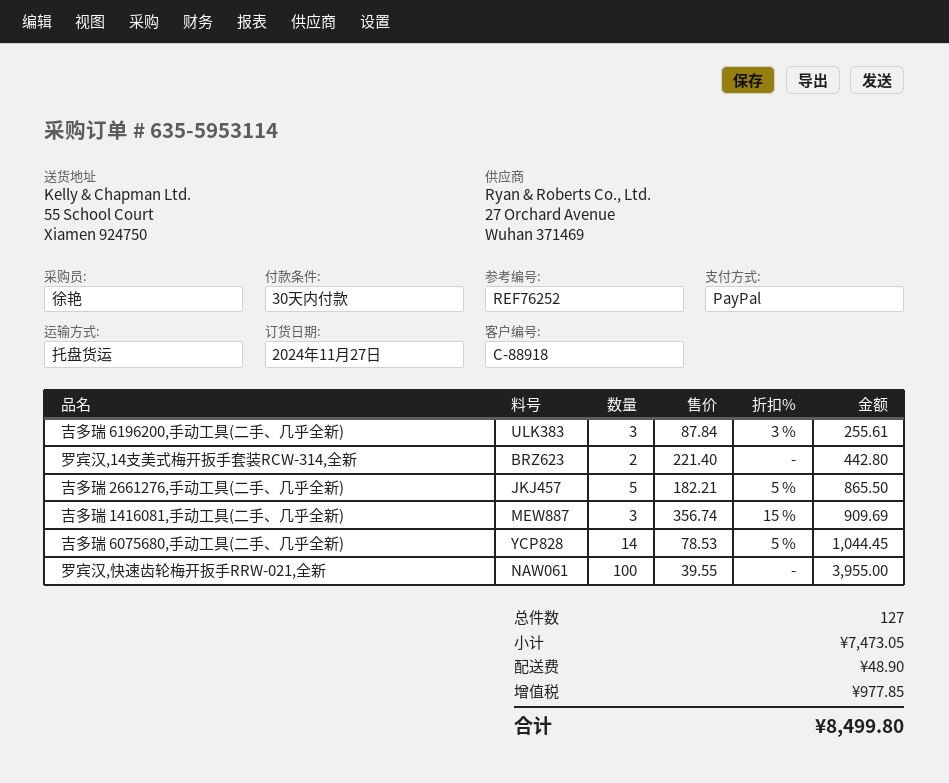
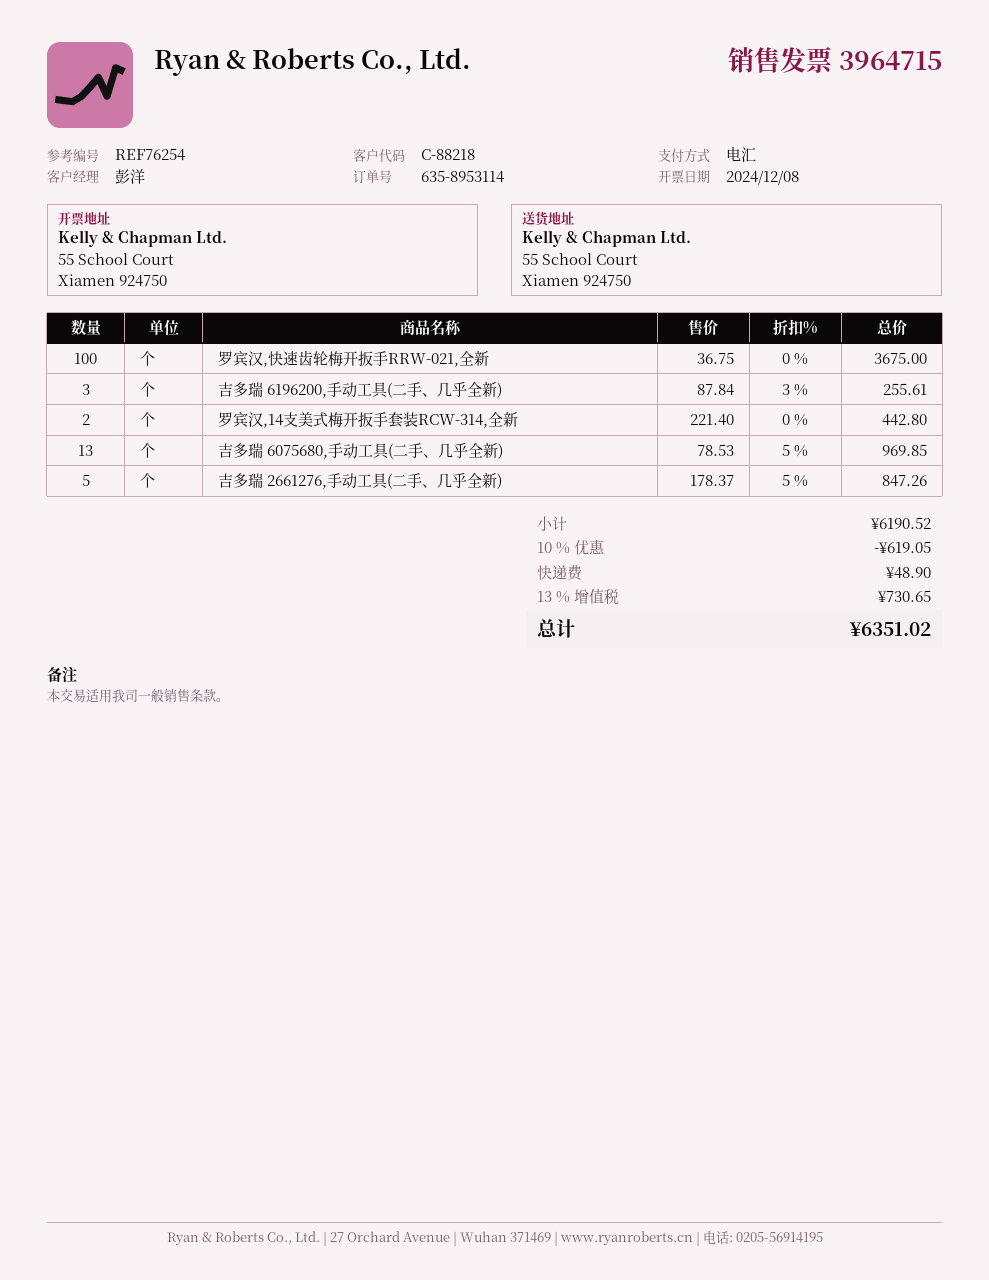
order number: 635-5953114 -> 635-8953114
customer number: C-88918 -> C-88218
reference: REF76252 -> REF76254
payment method: PayPal -> bank transfer
吉多瑞 2661276,手动工具(二手、几乎全新): 5 x 182.21 - 5% = 865.50 -> 5 x 178.37 - 5% = 847.26
吉多瑞 1416081,手动工具(二手、几乎全新): 3 x 356.74 - 15% = 909.69 -> none
吉多瑞 6075680,手动工具(二手、几乎全新): 14 x 78.53 - 5% = 1044.45 -> 13 x 78.53 - 5% = 969.85
罗宾汉,快速齿轮梅开扳手RRW-021,全新: 100 x 39.55 = 3955.00 -> 100 x 36.75 = 3675.00
subtotal: 7473.05 -> 6190.52
discount: none -> 10% = 619.05
tax: 977.85 -> 730.65
total: 8499.80 -> 6351.02

